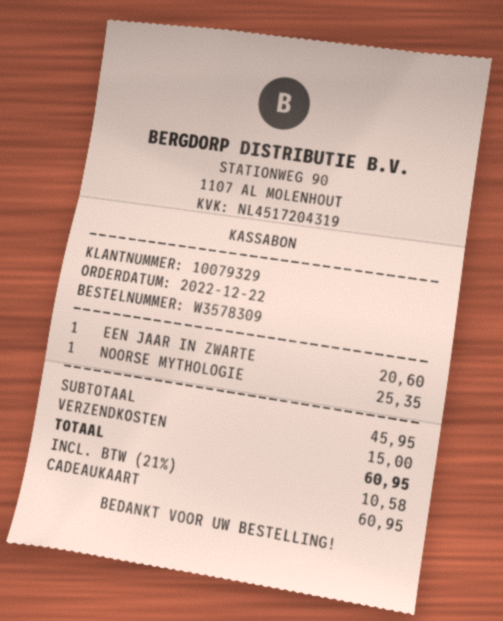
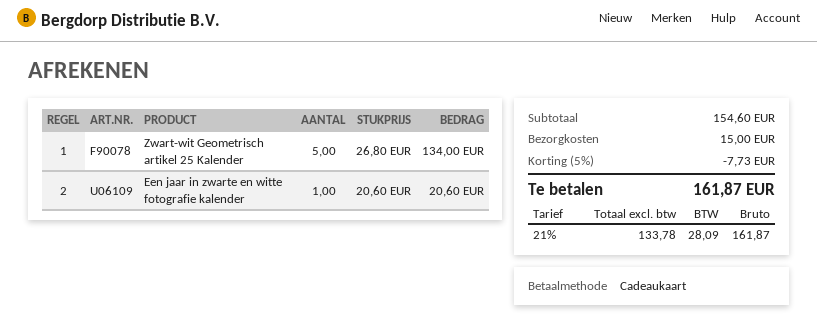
NOORSE MYTHOLOGIE: 1 for 25.35 -> none
Zwart-wit Geometrisch artikel 25 Kalender: none -> 5 for 134.00
subtotal: 45.95 -> 154.60
discount: none -> 5% = 7.73
tax: 21% = 10.58 -> 21% = 28.09
total: 60.95 -> 161.87

